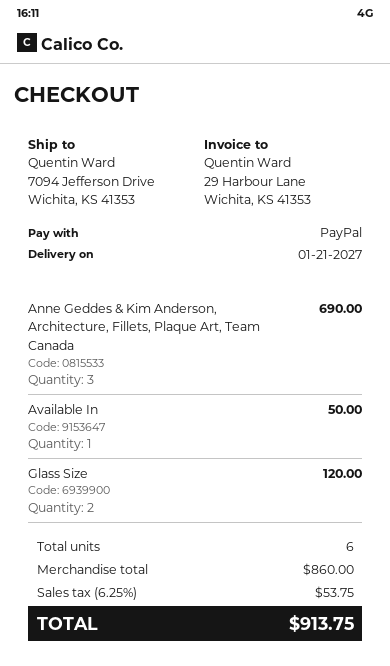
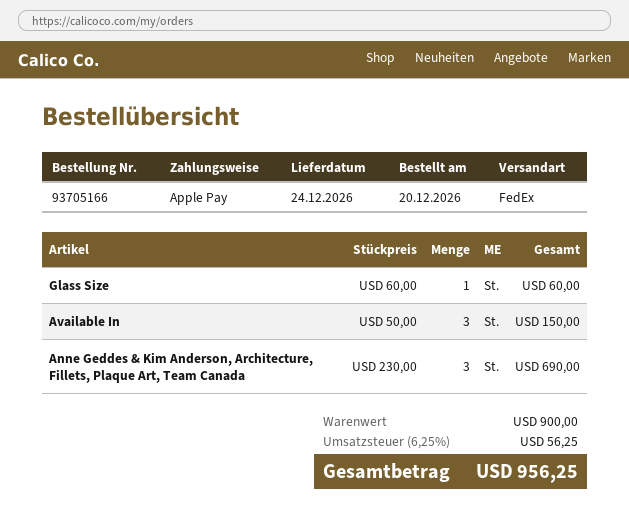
delivery date: 2027-01-21 -> 2026-12-24
payment method: PayPal -> Apple Pay
Available In: 1 for 50.00 -> 3 for 150.00
Glass Size: 2 for 120.00 -> 1 for 60.00
subtotal: 860.00 -> 900.00
tax: 6.25% = 53.75 -> 6.25% = 56.25
total: 913.75 -> 956.25

